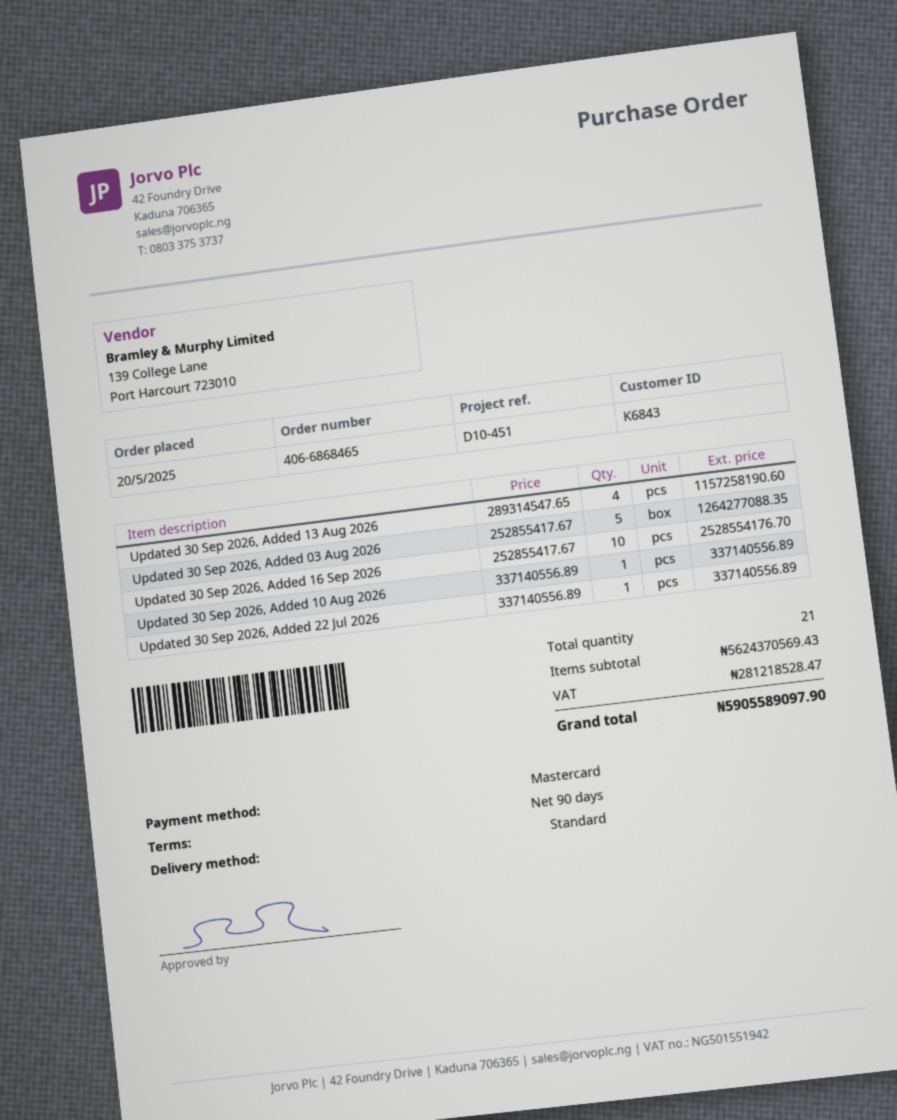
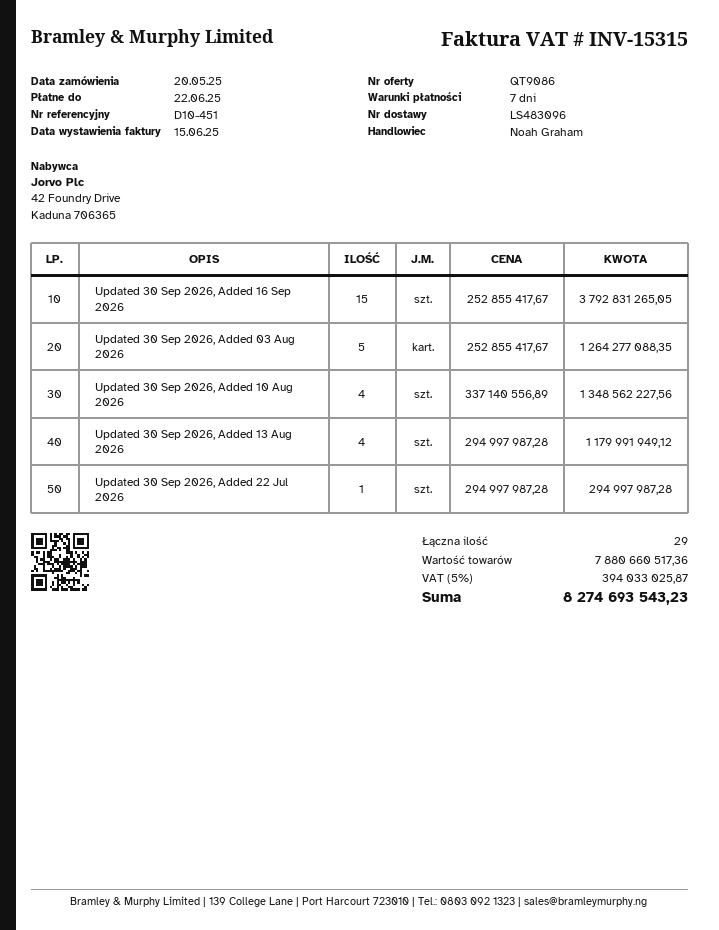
payment terms: 90 days -> 7 days
Updated 30 Sep 2026, Added 13 Aug 2026: 4 x 289314547.65 = 1157258190.60 -> 4 x 294997987.28 = 1179991949.12
Updated 30 Sep 2026, Added 16 Sep 2026: 10 x 252855417.67 = 2528554176.70 -> 15 x 252855417.67 = 3792831265.05
Updated 30 Sep 2026, Added 10 Aug 2026: 1 x 337140556.89 = 337140556.89 -> 4 x 337140556.89 = 1348562227.56
Updated 30 Sep 2026, Added 22 Jul 2026: 1 x 337140556.89 = 337140556.89 -> 1 x 294997987.28 = 294997987.28
total quantity: 21 -> 29
subtotal: 5624370569.43 -> 7880660517.36
tax: 281218528.47 -> 394033025.87
total: 5905589097.90 -> 8274693543.23

